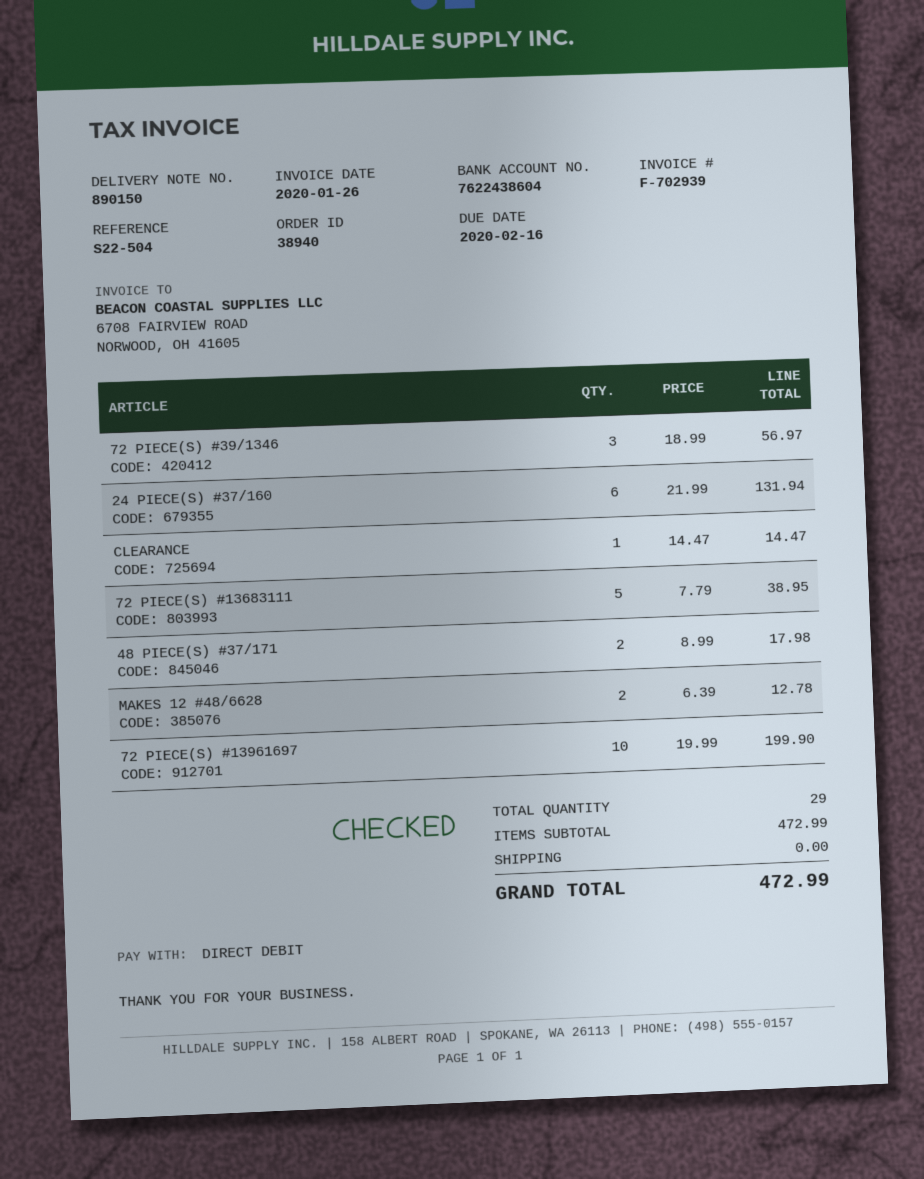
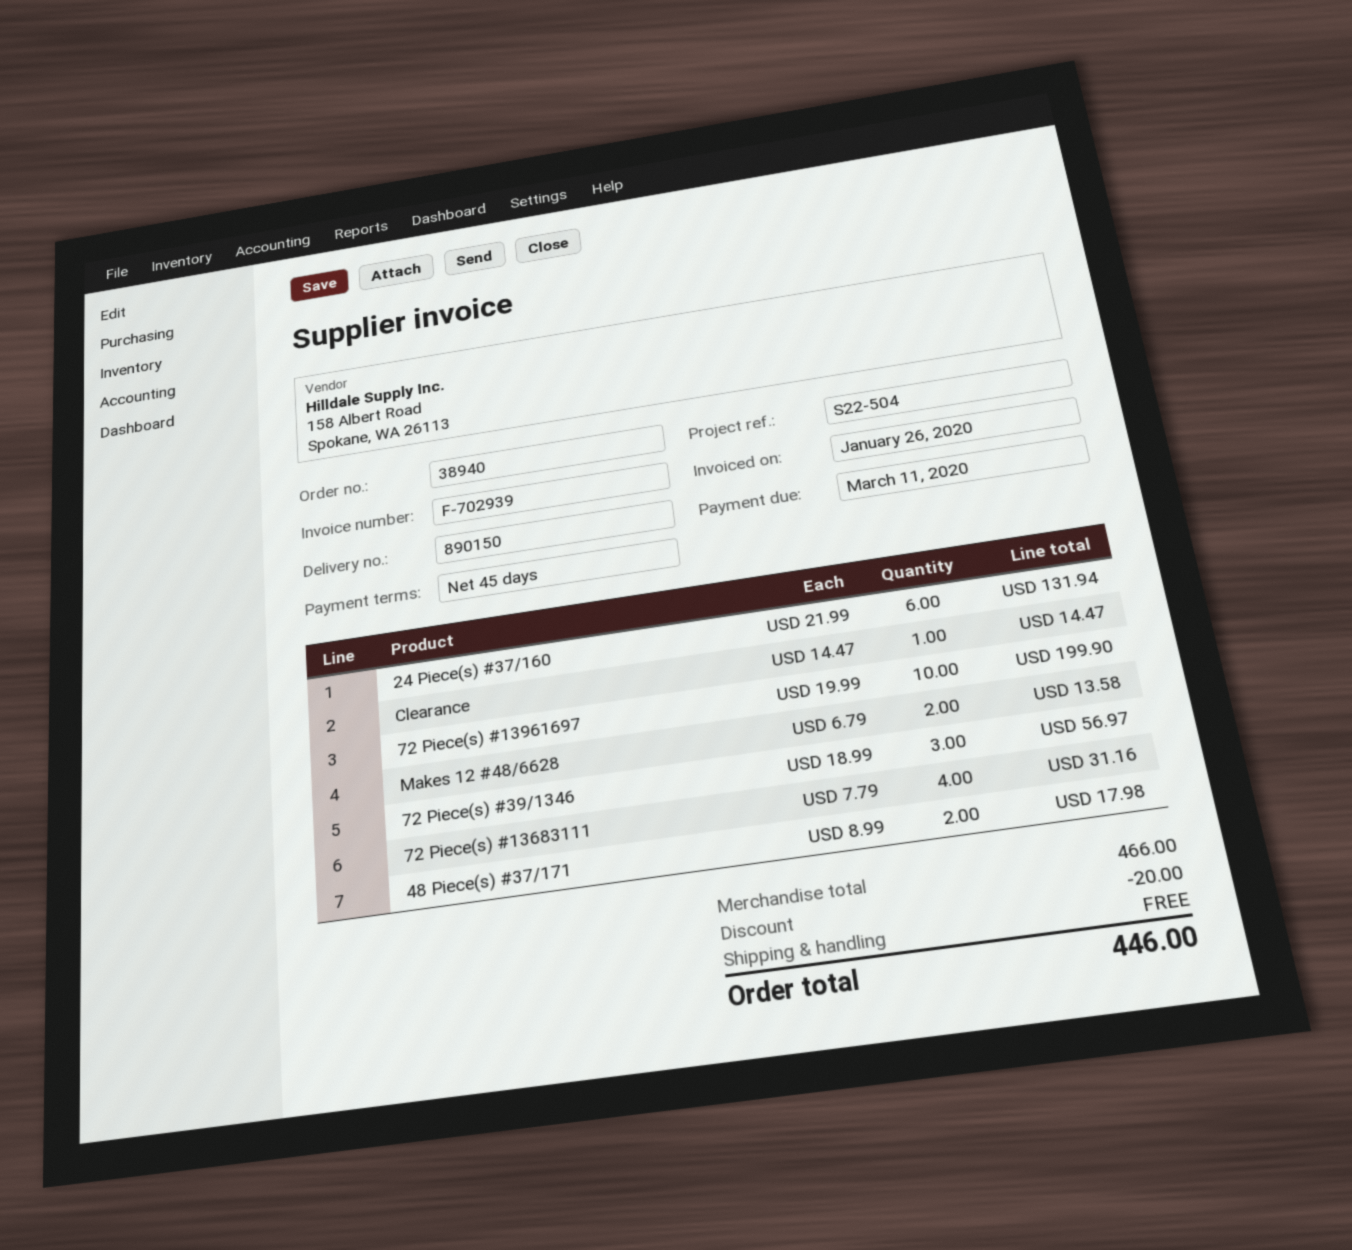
due date: 2020-02-16 -> 2020-03-11
72 PIECE(S) #13683111: 5 x 7.79 = 38.95 -> 4 x 7.79 = 31.16
MAKES 12 #48/6628: 2 x 6.39 = 12.78 -> 2 x 6.79 = 13.58
subtotal: 472.99 -> 466.00
discount: none -> 20.00
total: 472.99 -> 446.00

